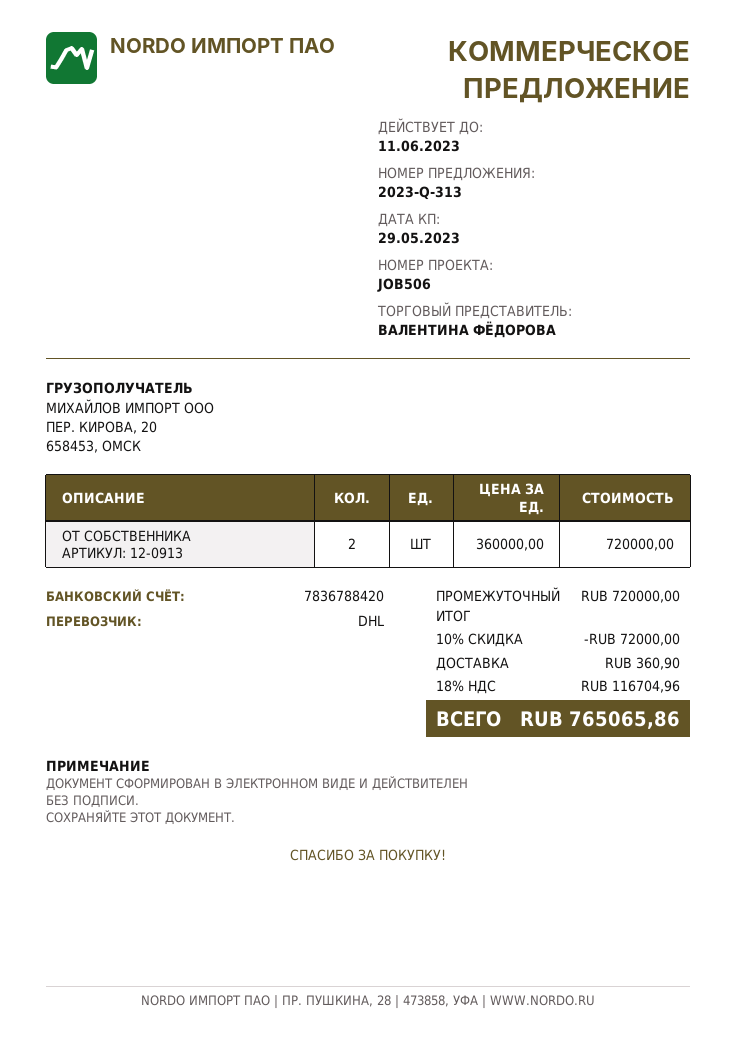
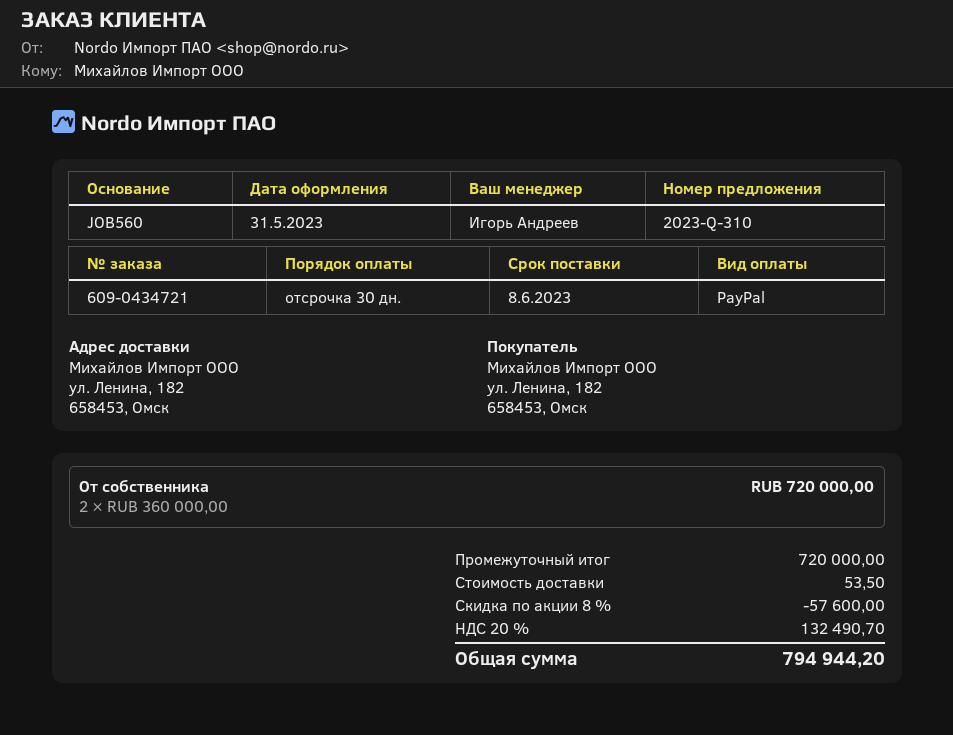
quote number: 2023-Q-313 -> 2023-Q-310
reference: JOB506 -> JOB560
sales rep: ВАЛЕНТИНА ФЁДОРОВА -> Игорь Андреев
ship to: ПЕР. КИРОВА, 20, 658453, ОМСК -> ул. Ленина, 182, 658453, Омск
discount: 10% = 72000.00 -> 8% = 57600.00
shipping: 360.90 -> 53.50
tax: 18% = 116704.96 -> 20% = 132490.70
total: 765065.86 -> 794944.20

